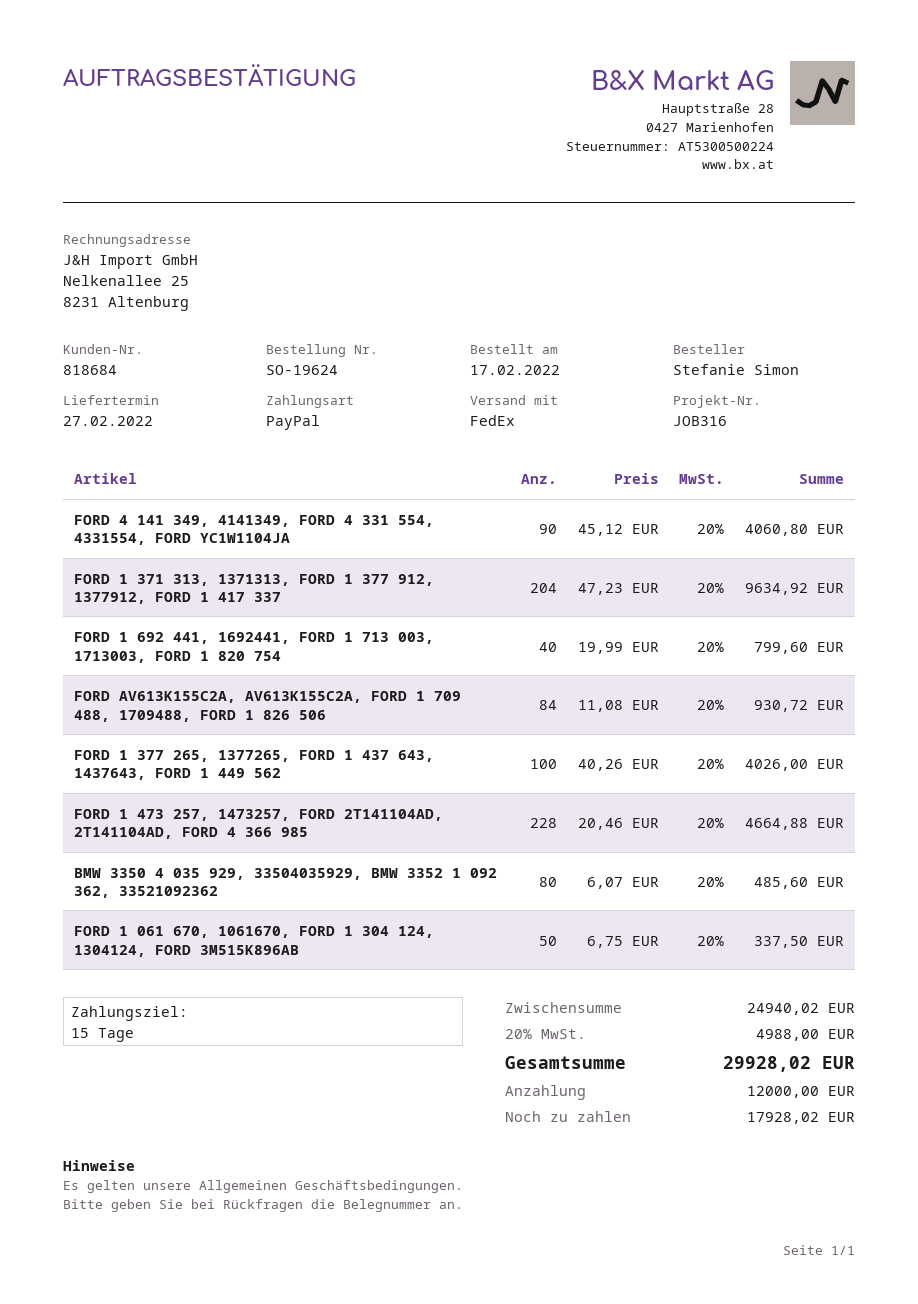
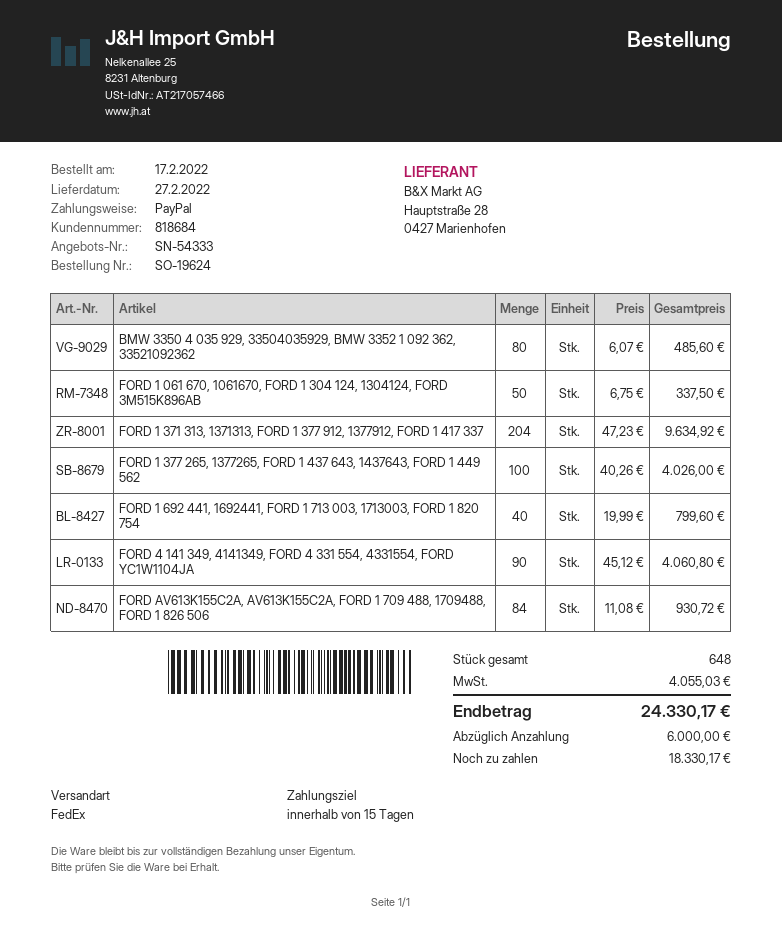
FORD 1 473 257, 1473257, FORD 2T141104AD, 2T141104AD, FORD 4 366 985: 228 x 20.46 = 4664.88 -> none
tax: 4988.00 -> 4055.03
total: 29928.02 -> 24330.17
deposit: 12000.00 -> 6000.00
balance: 17928.02 -> 18330.17

